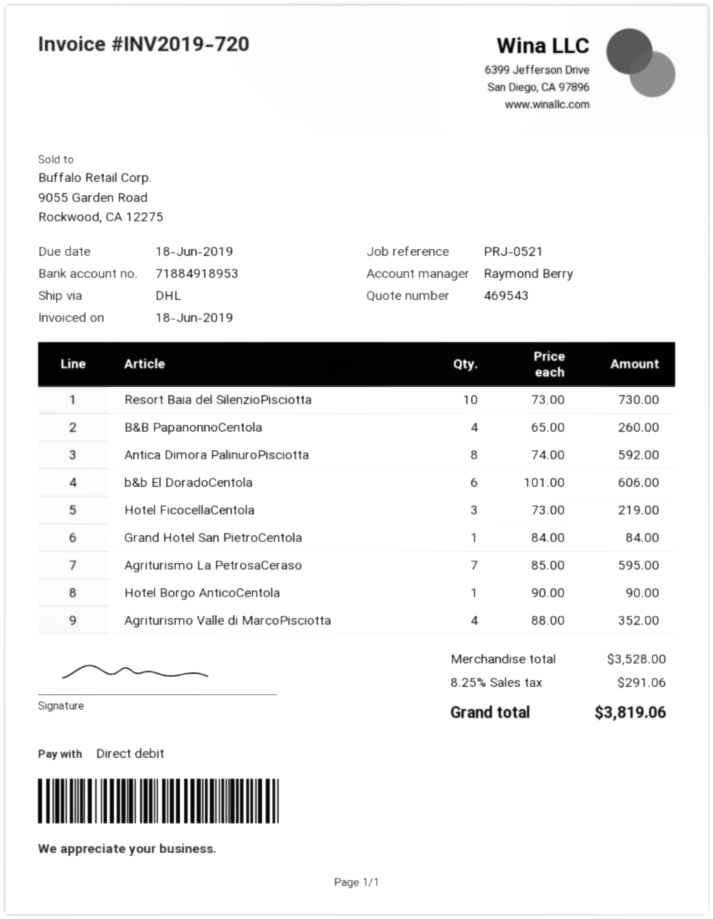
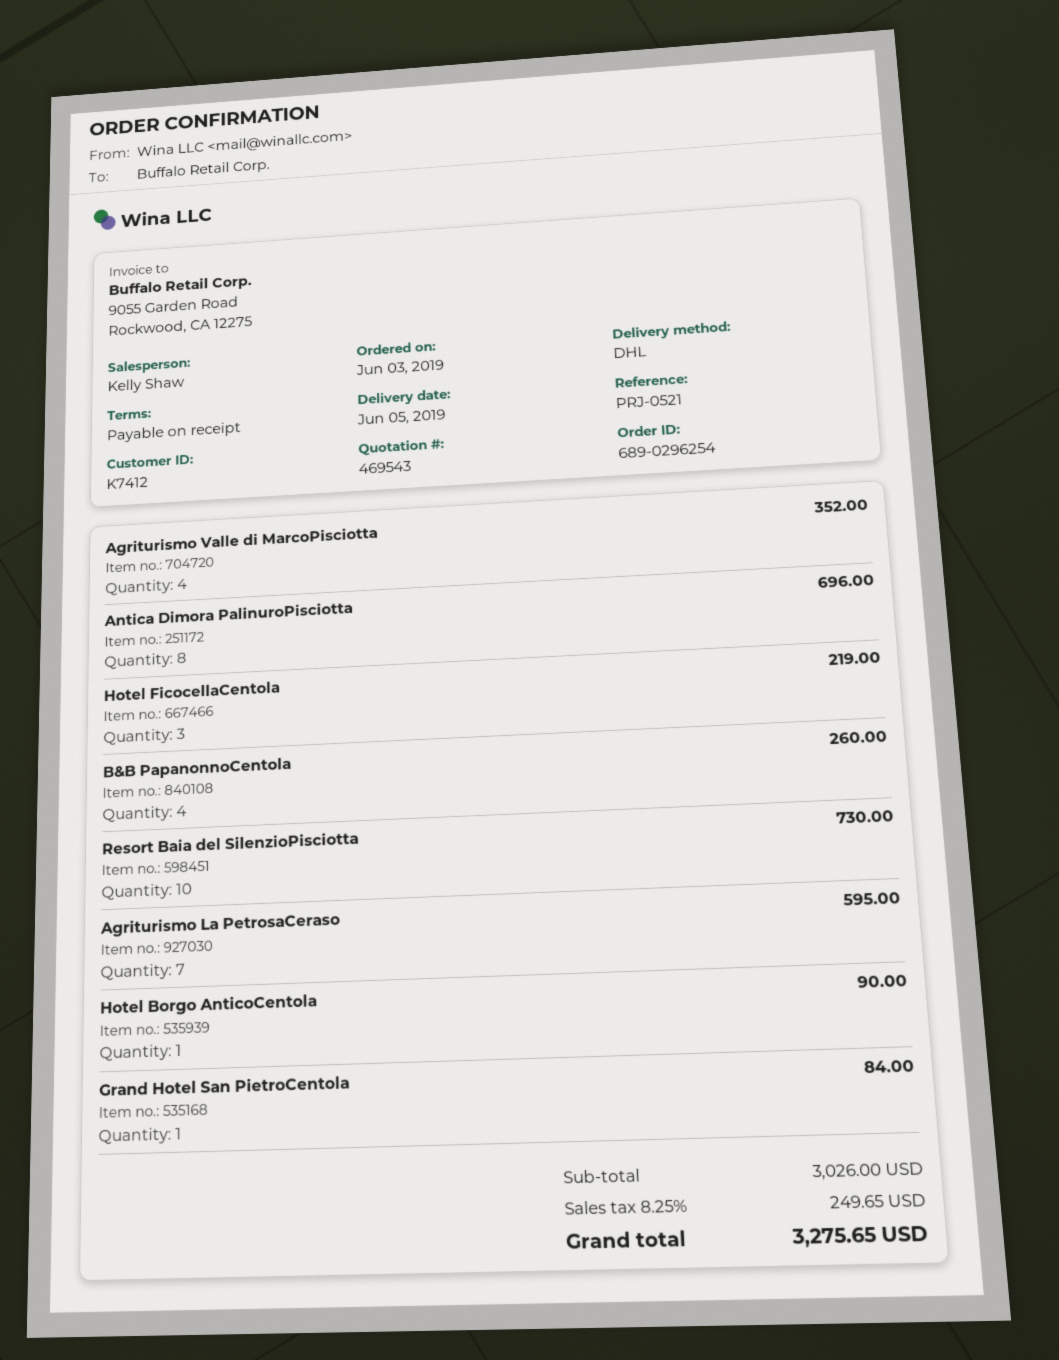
sales rep: Raymond Berry -> Kelly Shaw
Antica Dimora PalinuroPisciotta: 8 for 592.00 -> 8 for 696.00
b&b El DoradoCentola: 6 for 606.00 -> none
subtotal: 3528.00 -> 3026.00
tax: 8.25% = 291.06 -> 8.25% = 249.65
total: 3819.06 -> 3275.65

